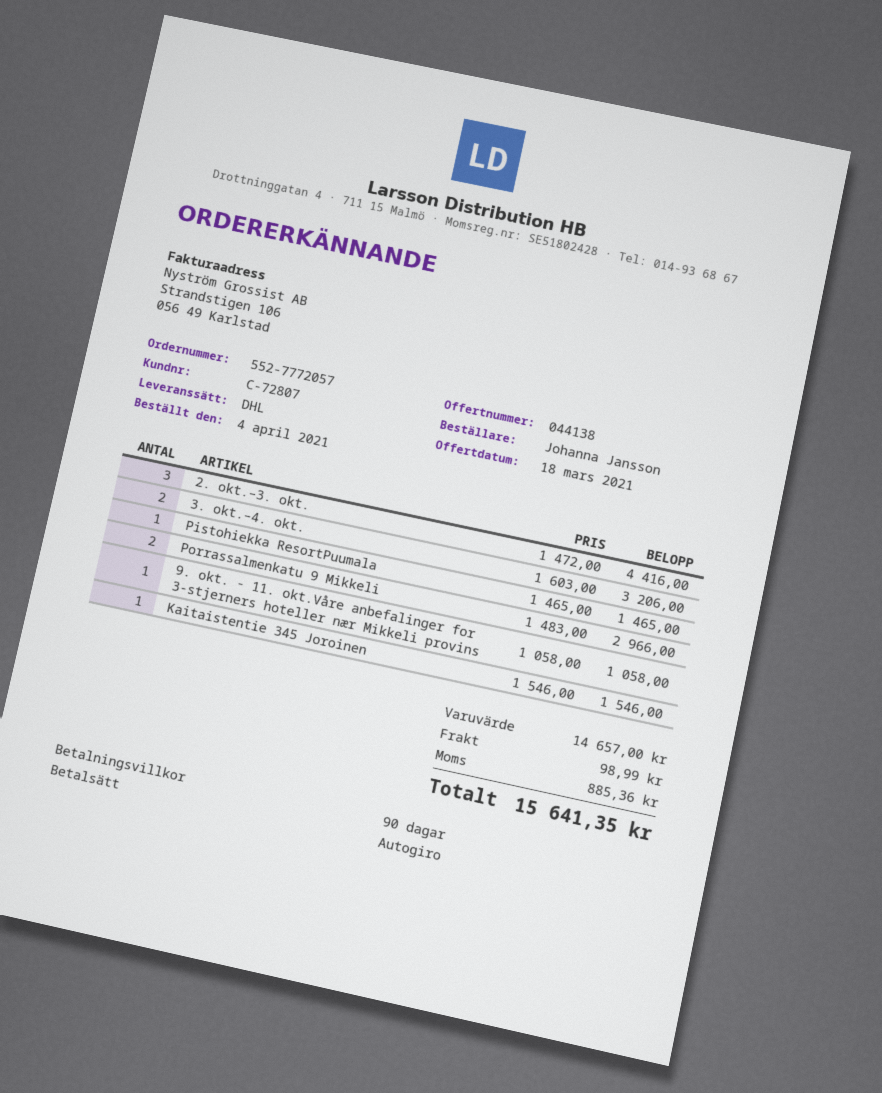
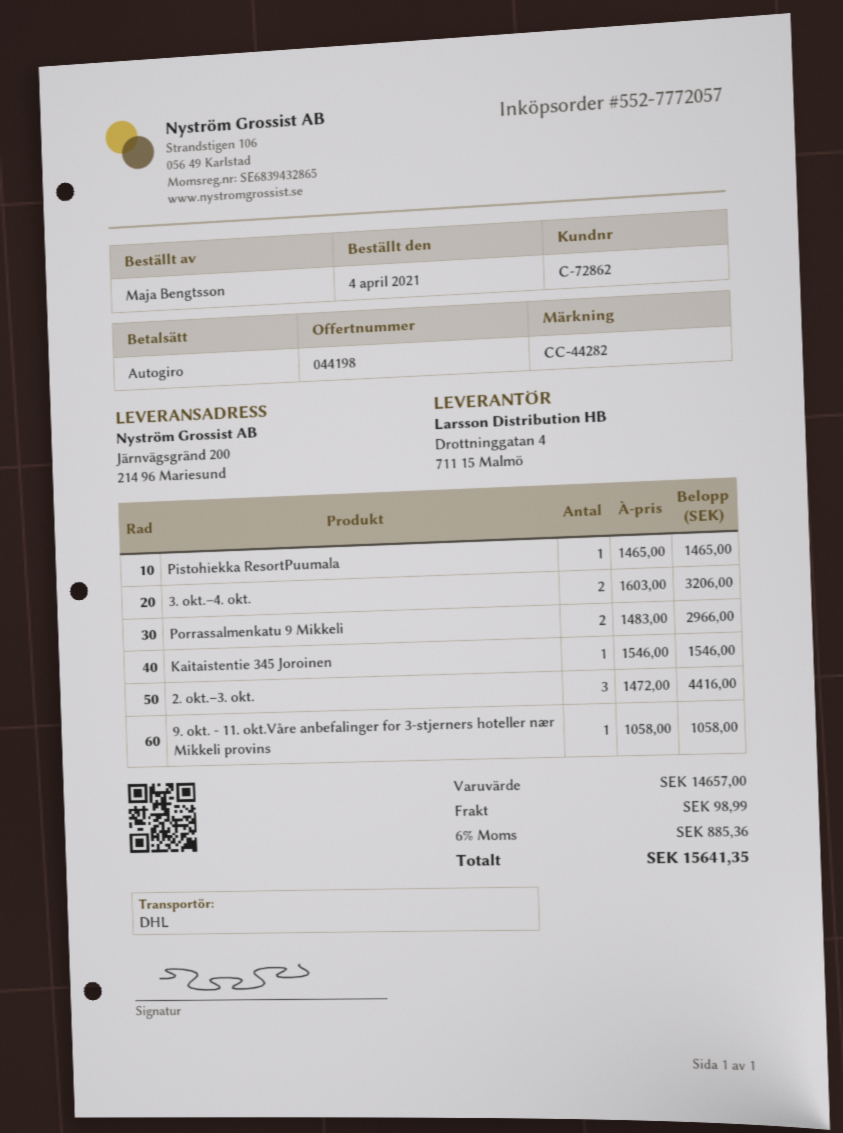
quote number: 044138 -> 044198
customer number: C-72807 -> C-72862
ordered by: Johanna Jansson -> Maja Bengtsson

